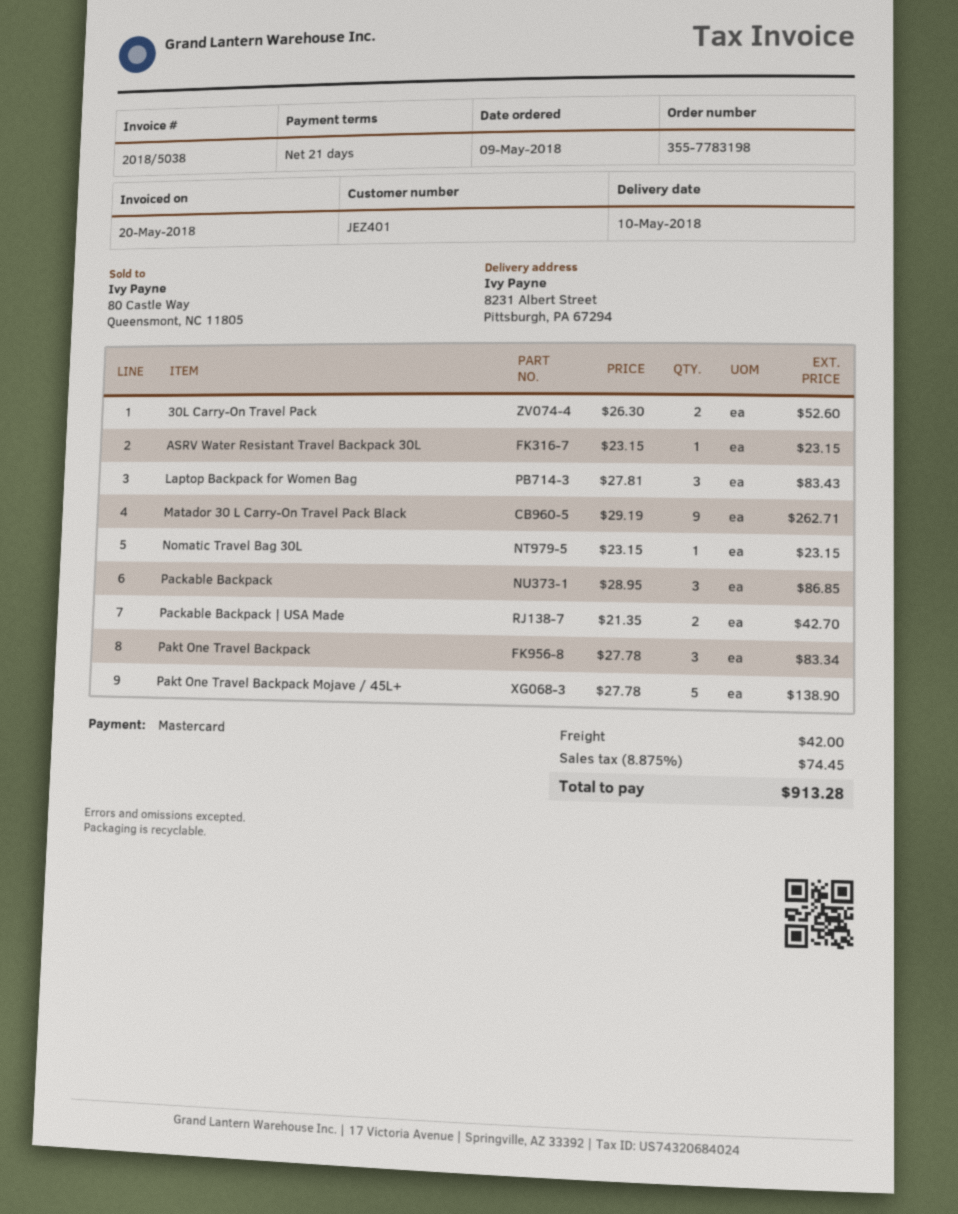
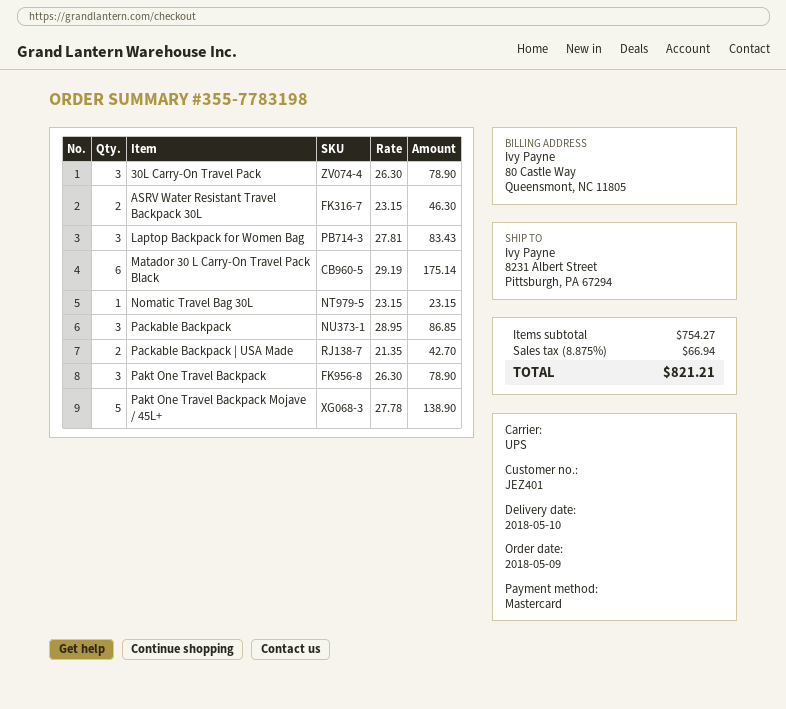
30L Carry-On Travel Pack: 2 x 26.30 = 52.60 -> 3 x 26.30 = 78.90
ASRV Water Resistant Travel Backpack 30L: 1 x 23.15 = 23.15 -> 2 x 23.15 = 46.30
Matador 30 L Carry-On Travel Pack Black: 9 x 29.19 = 262.71 -> 6 x 29.19 = 175.14
Pakt One Travel Backpack: 3 x 27.78 = 83.34 -> 3 x 26.30 = 78.90
shipping: 42.00 -> none
tax: 8.875% = 74.45 -> 8.875% = 66.94
total: 913.28 -> 821.21

